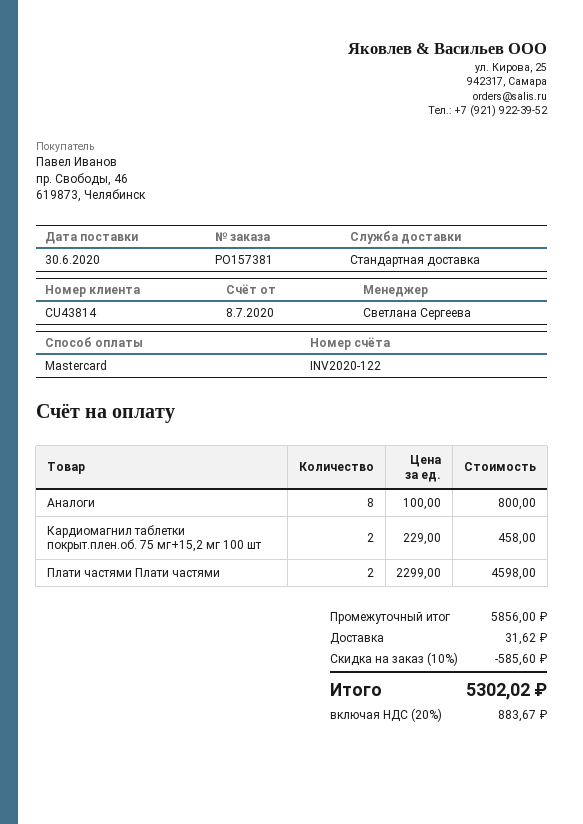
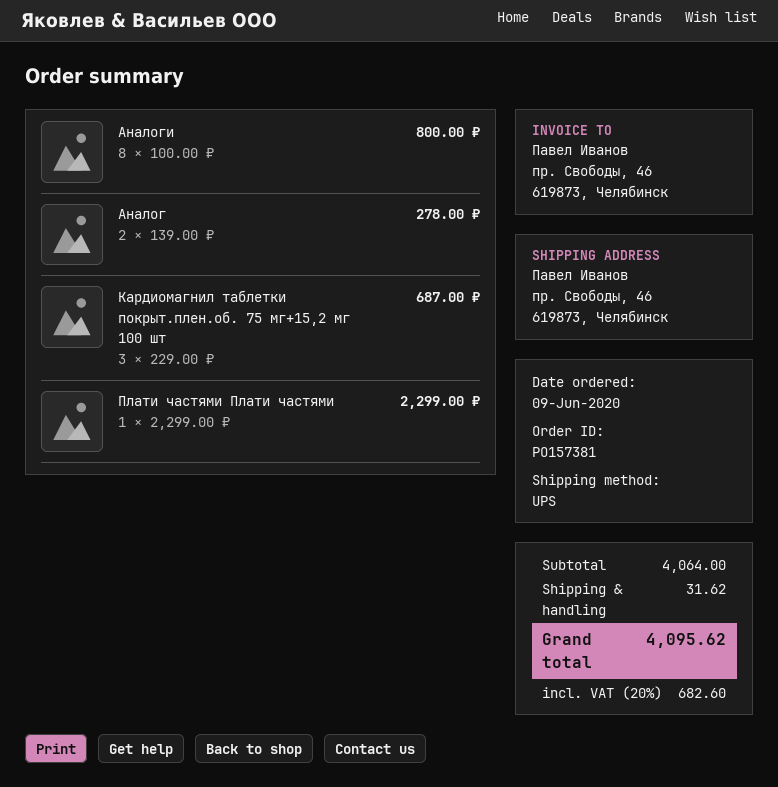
shipping method: standard -> UPS
Кардиомагнил таблетки покрыт.плен.об. 75 мг+15,2 мг 100 шт: 2 x 229.00 = 458.00 -> 3 x 229.00 = 687.00
Плати частями Плати частями: 2 x 2299.00 = 4598.00 -> 1 x 2299.00 = 2299.00
Аналог: none -> 2 x 139.00 = 278.00
subtotal: 5856.00 -> 4064.00
discount: 10% = 585.60 -> none
tax: 20% = 883.67 -> 20% = 682.60
total: 5302.02 -> 4095.62

